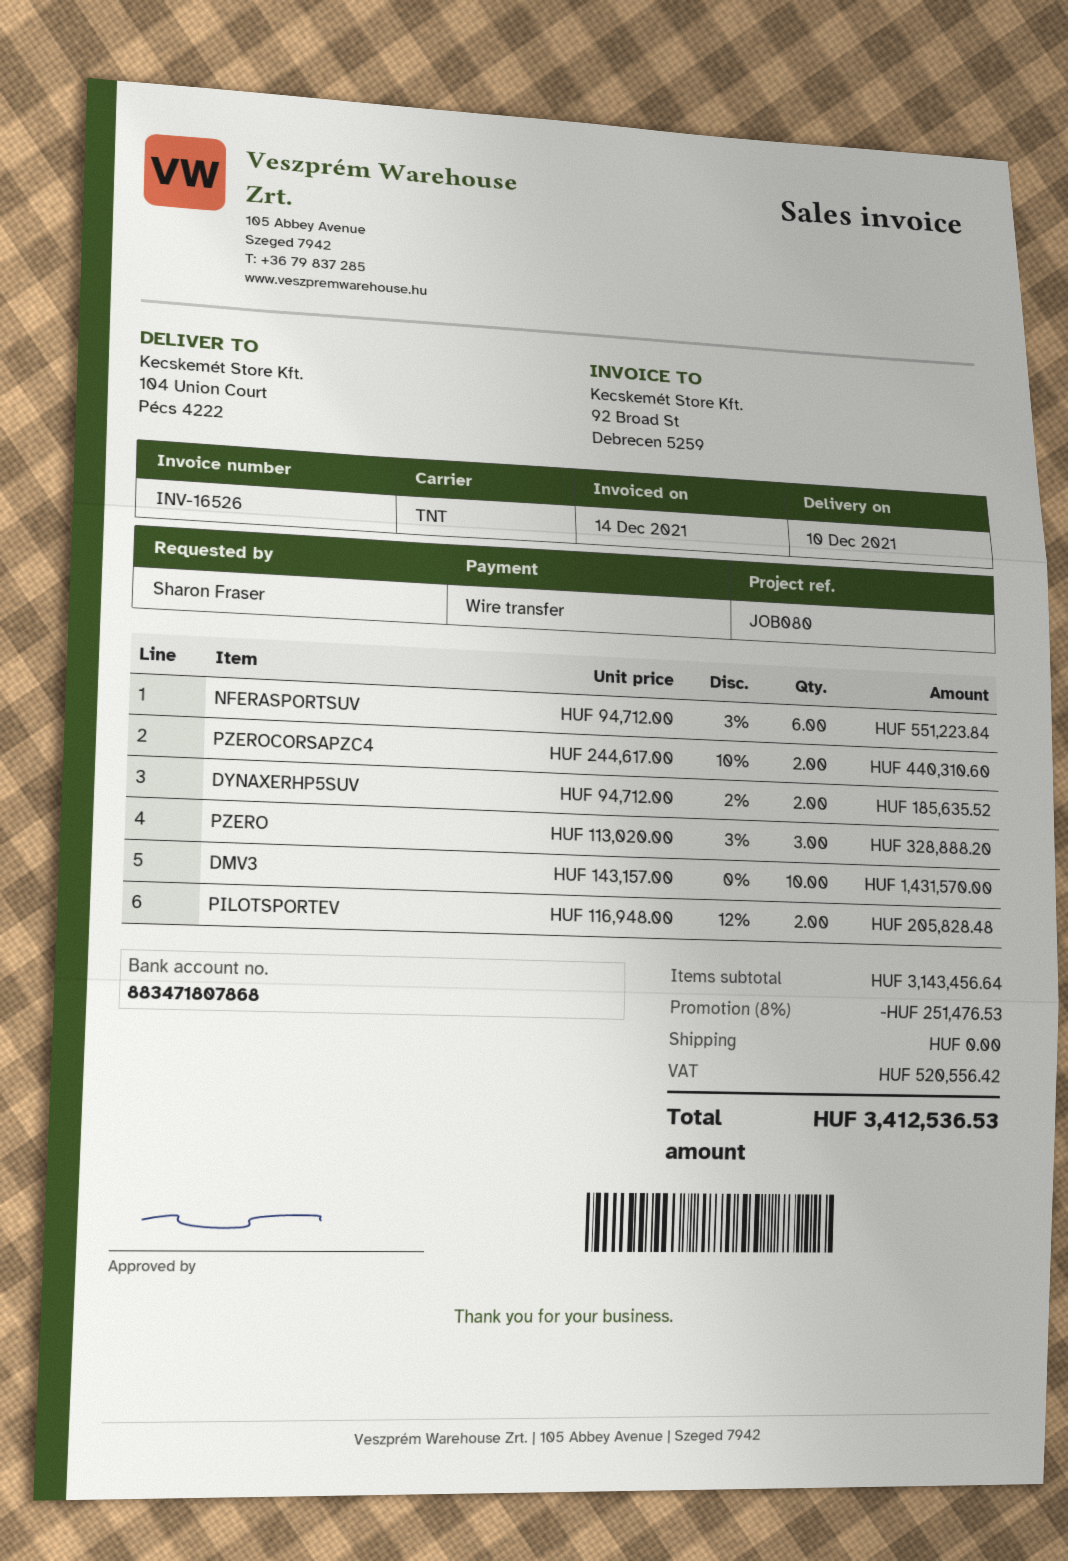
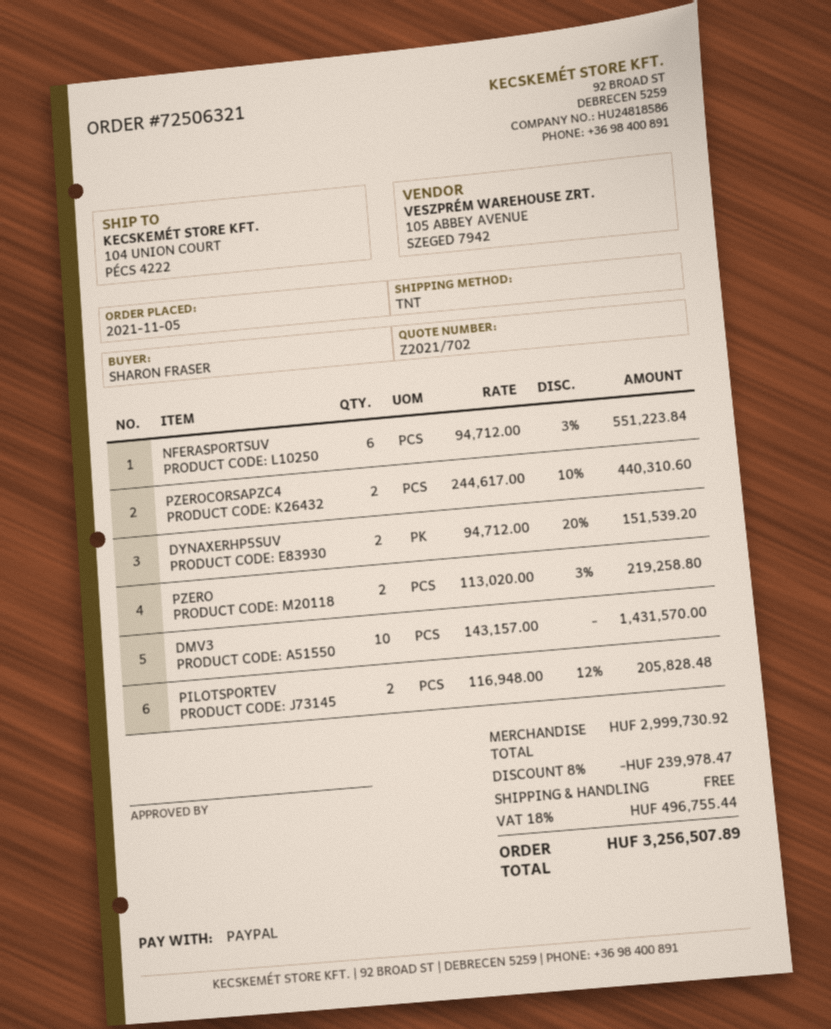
payment method: bank transfer -> PayPal
DYNAXERHP5SUV: 2 x 94712.00 - 2% = 185635.52 -> 2 x 94712.00 - 20% = 151539.20
PZERO: 3 x 113020.00 - 3% = 328888.20 -> 2 x 113020.00 - 3% = 219258.80
subtotal: 3143456.64 -> 2999730.92
discount: 8% = 251476.53 -> 8% = 239978.47
tax: 520556.42 -> 496755.44
total: 3412536.53 -> 3256507.89

